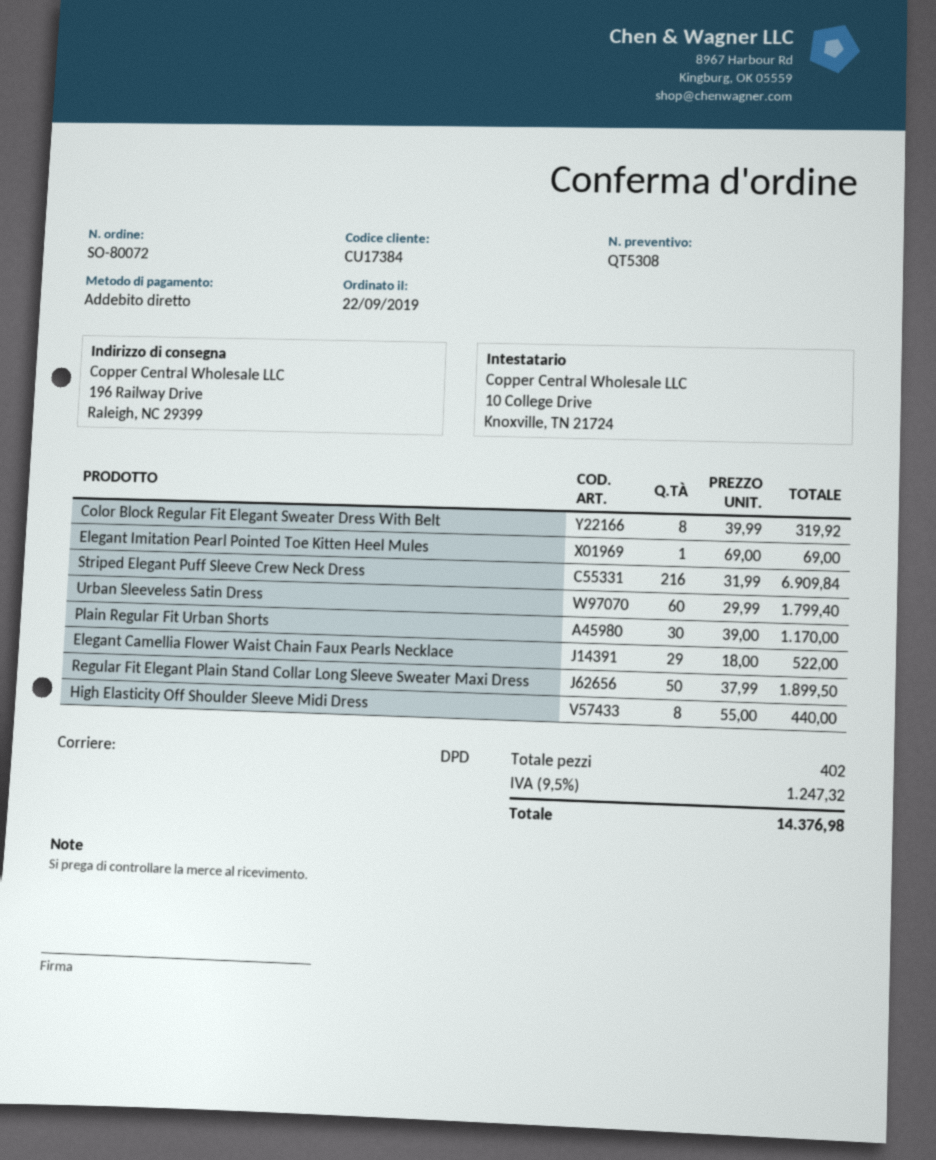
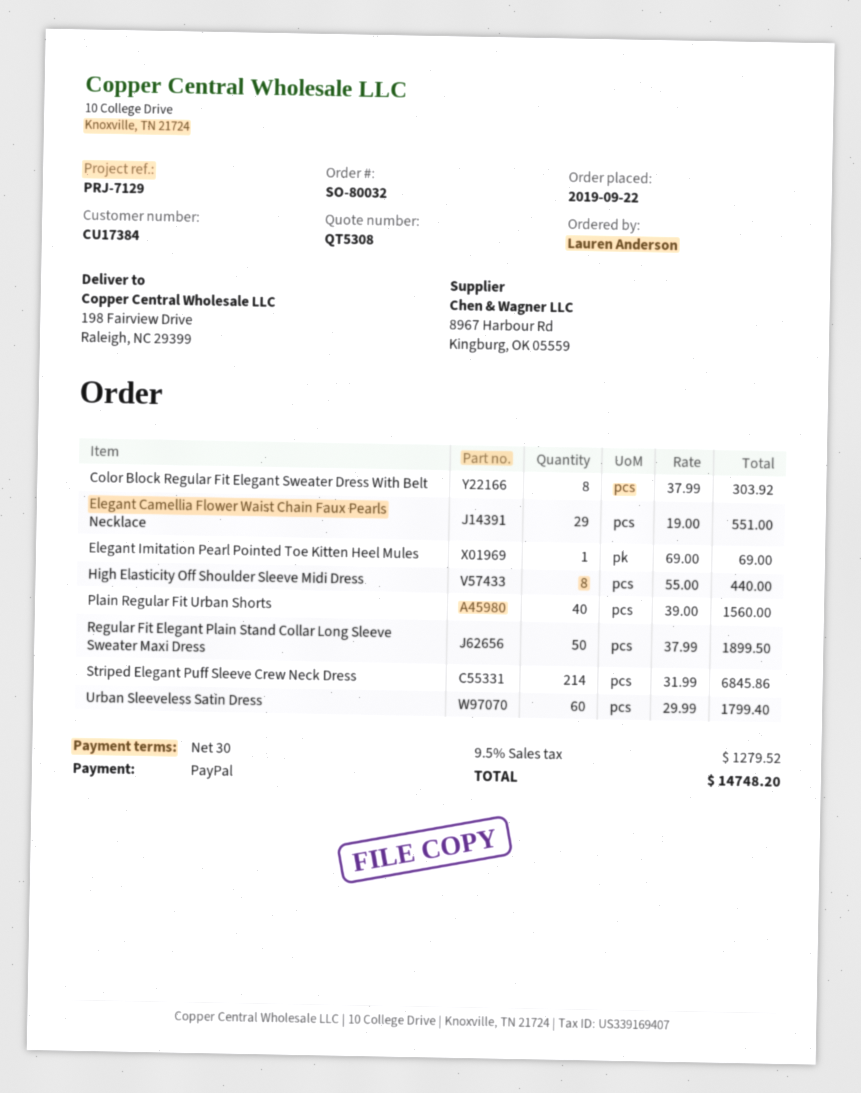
order number: SO-80072 -> SO-80032
payment method: direct debit -> PayPal
ship to: 196 Railway Drive, Raleigh, NC 29399 -> 198 Fairview Drive, Raleigh, NC 29399
Color Block Regular Fit Elegant Sweater Dress With Belt: 8 x 39.99 = 319.92 -> 8 x 37.99 = 303.92
Striped Elegant Puff Sleeve Crew Neck Dress: 216 x 31.99 = 6909.84 -> 214 x 31.99 = 6845.86
Plain Regular Fit Urban Shorts: 30 x 39.00 = 1170.00 -> 40 x 39.00 = 1560.00
Elegant Camellia Flower Waist Chain Faux Pearls Necklace: 29 x 18.00 = 522.00 -> 29 x 19.00 = 551.00
tax: 9.5% = 1247.32 -> 9.5% = 1279.52
total: 14376.98 -> 14748.20

